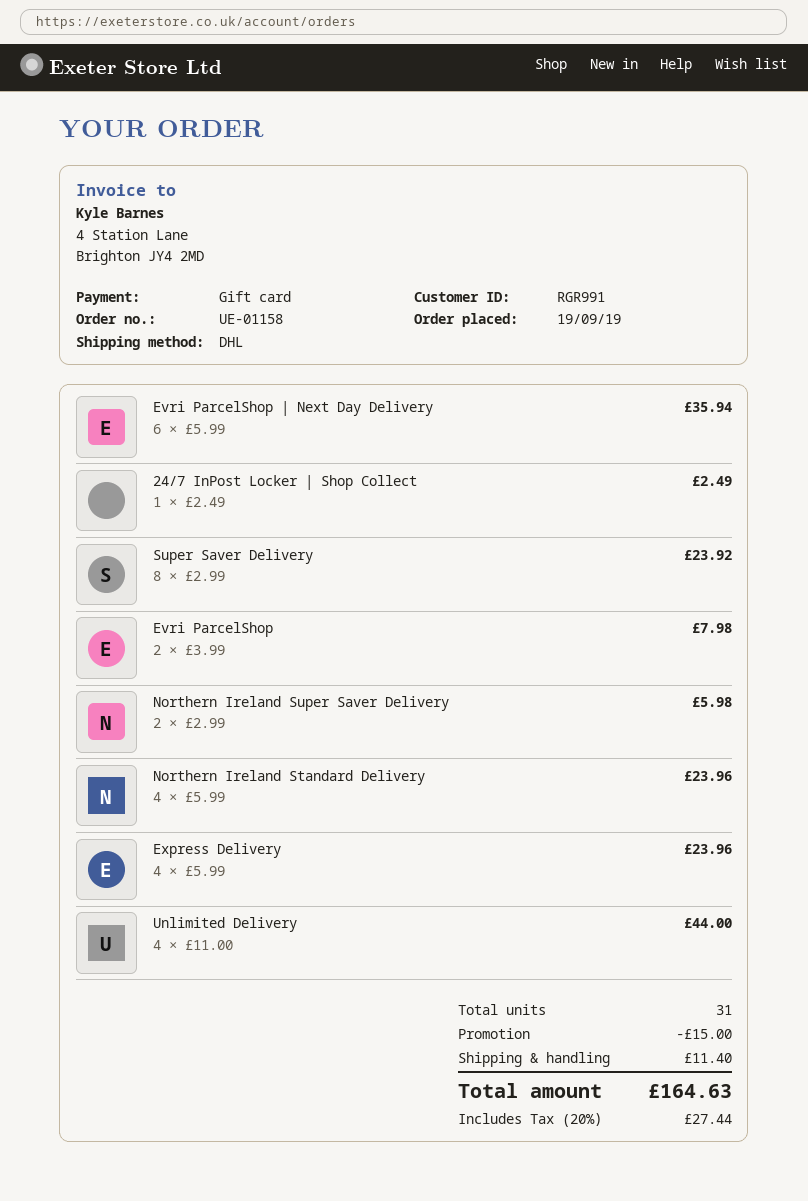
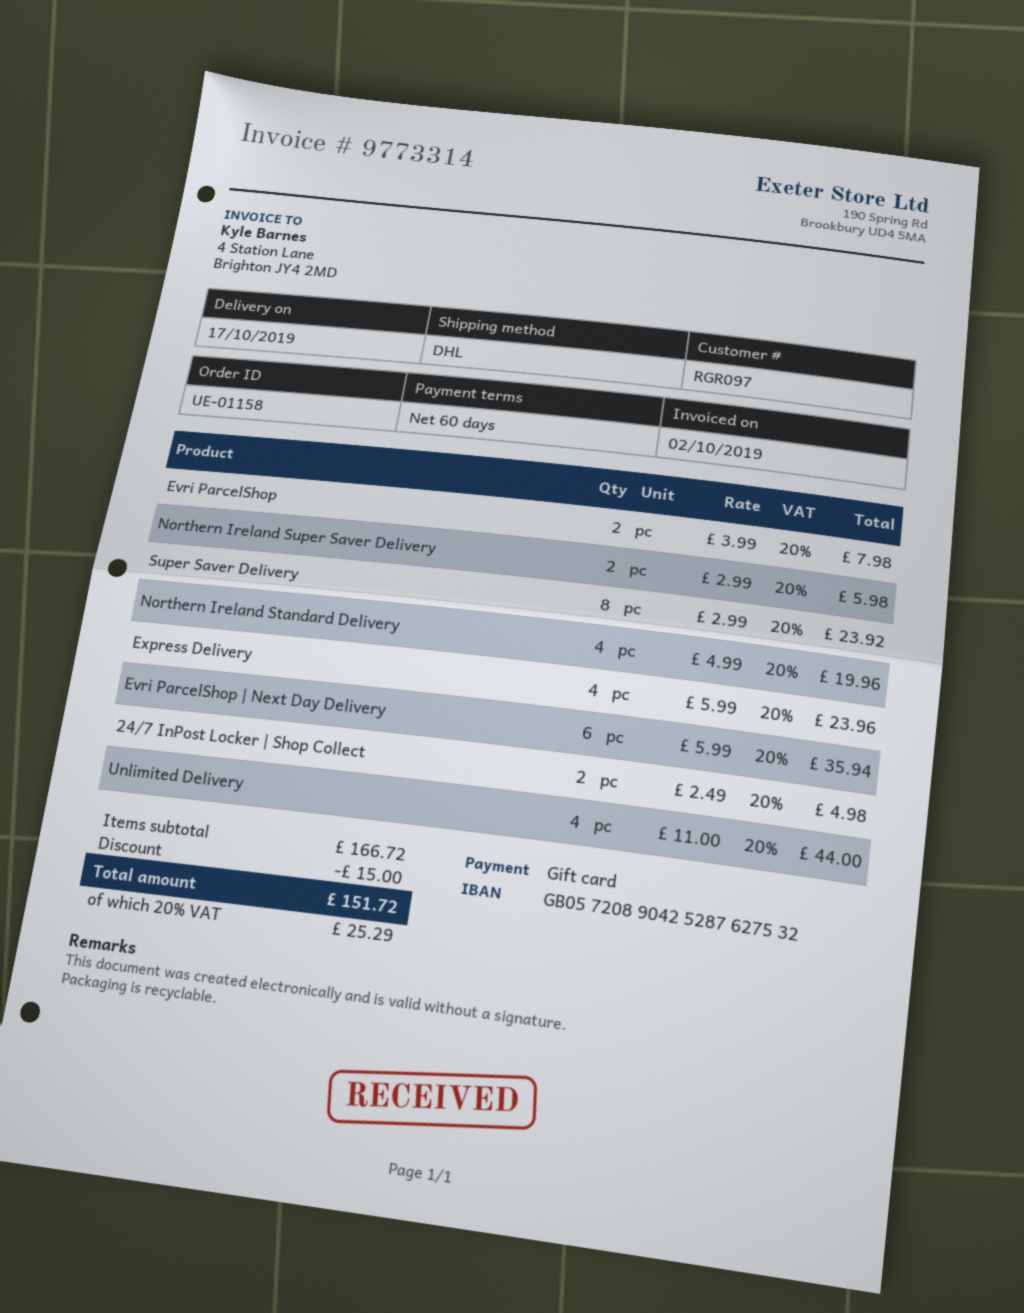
customer number: RGR991 -> RGR097
24/7 InPost Locker | Shop Collect: 1 x 2.49 = 2.49 -> 2 x 2.49 = 4.98
Northern Ireland Standard Delivery: 4 x 5.99 = 23.96 -> 4 x 4.99 = 19.96
shipping: 11.40 -> none
tax: 20% = 27.44 -> 20% = 25.29
total: 164.63 -> 151.72

